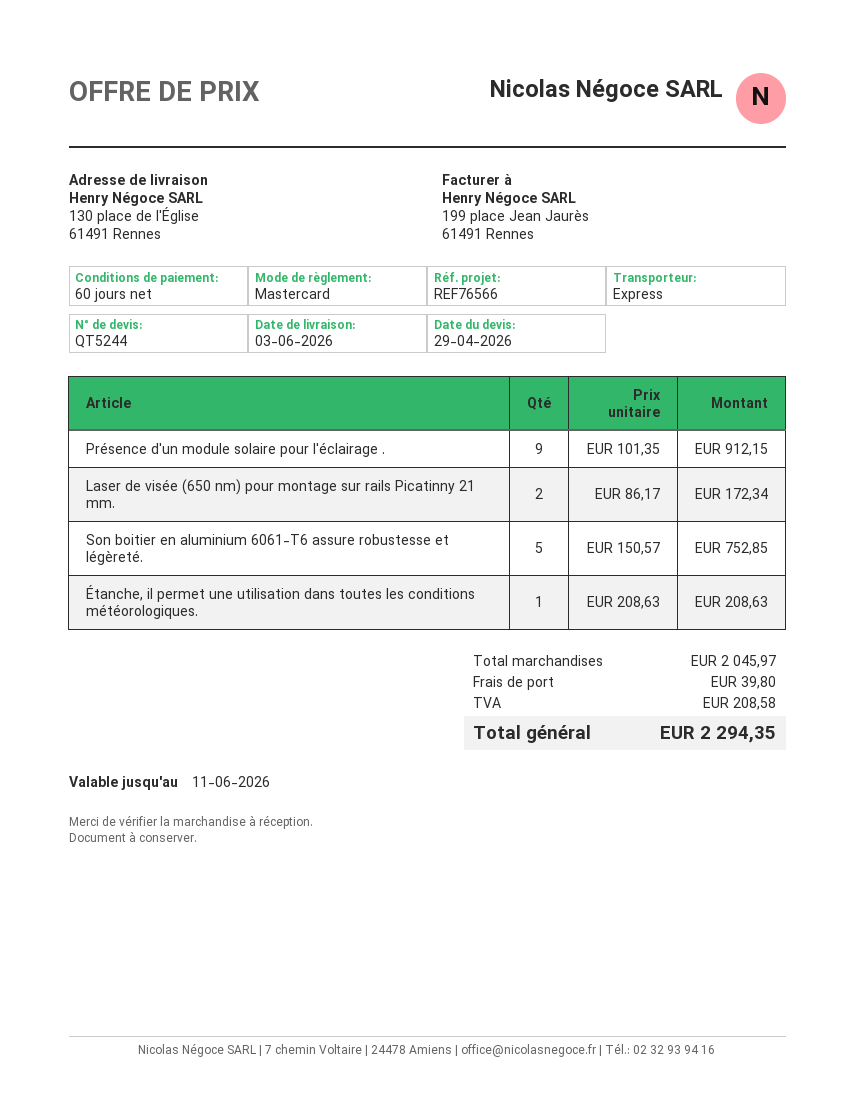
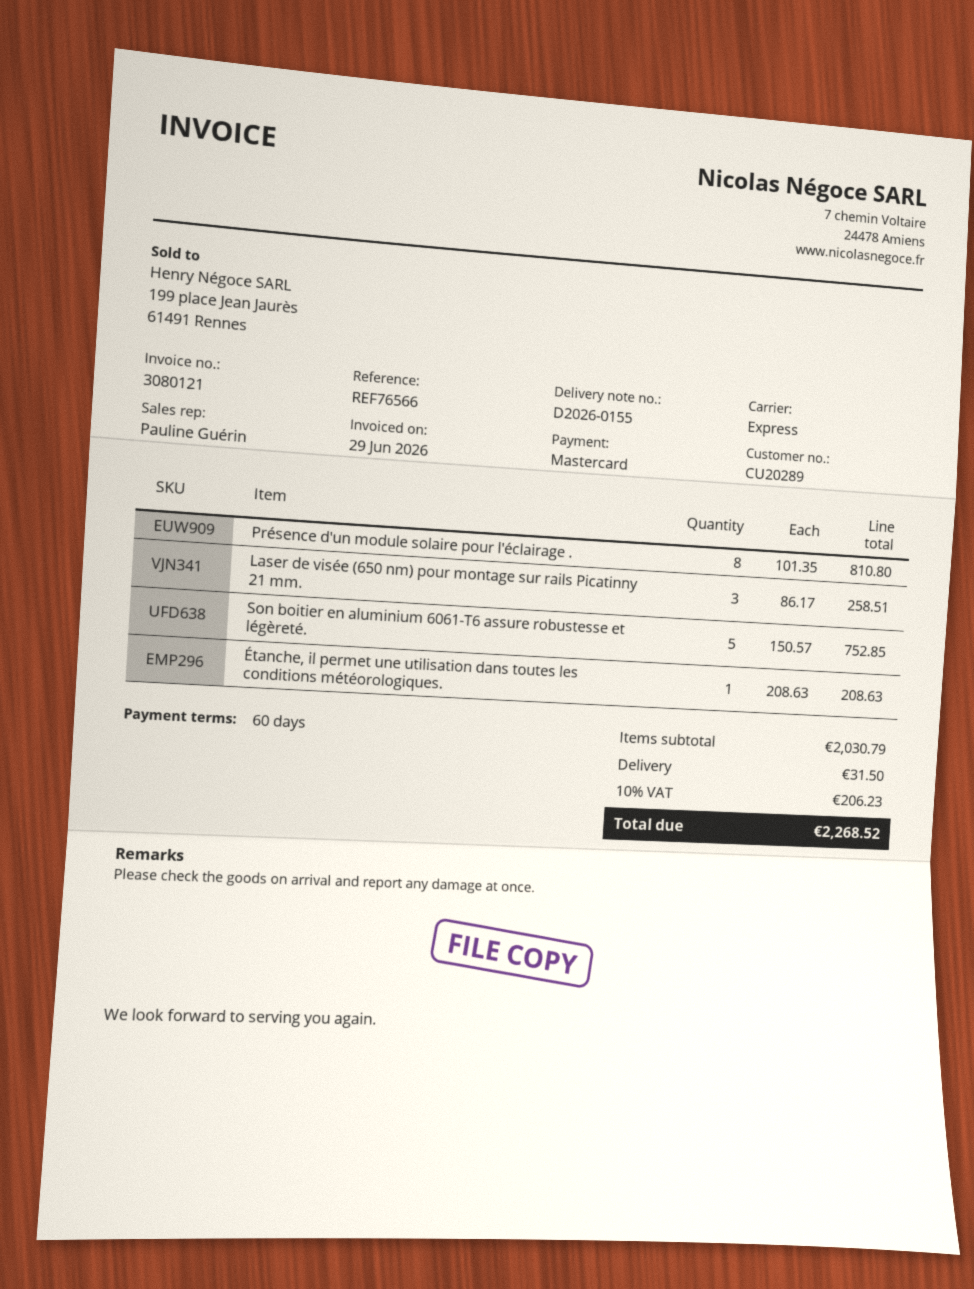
Présence d'un module solaire pour l'éclairage .: 9 x 101.35 = 912.15 -> 8 x 101.35 = 810.80
Laser de visée (650 nm) pour montage sur rails Picatinny 21 mm.: 2 x 86.17 = 172.34 -> 3 x 86.17 = 258.51
subtotal: 2045.97 -> 2030.79
shipping: 39.80 -> 31.50
tax: 208.58 -> 206.23
total: 2294.35 -> 2268.52

